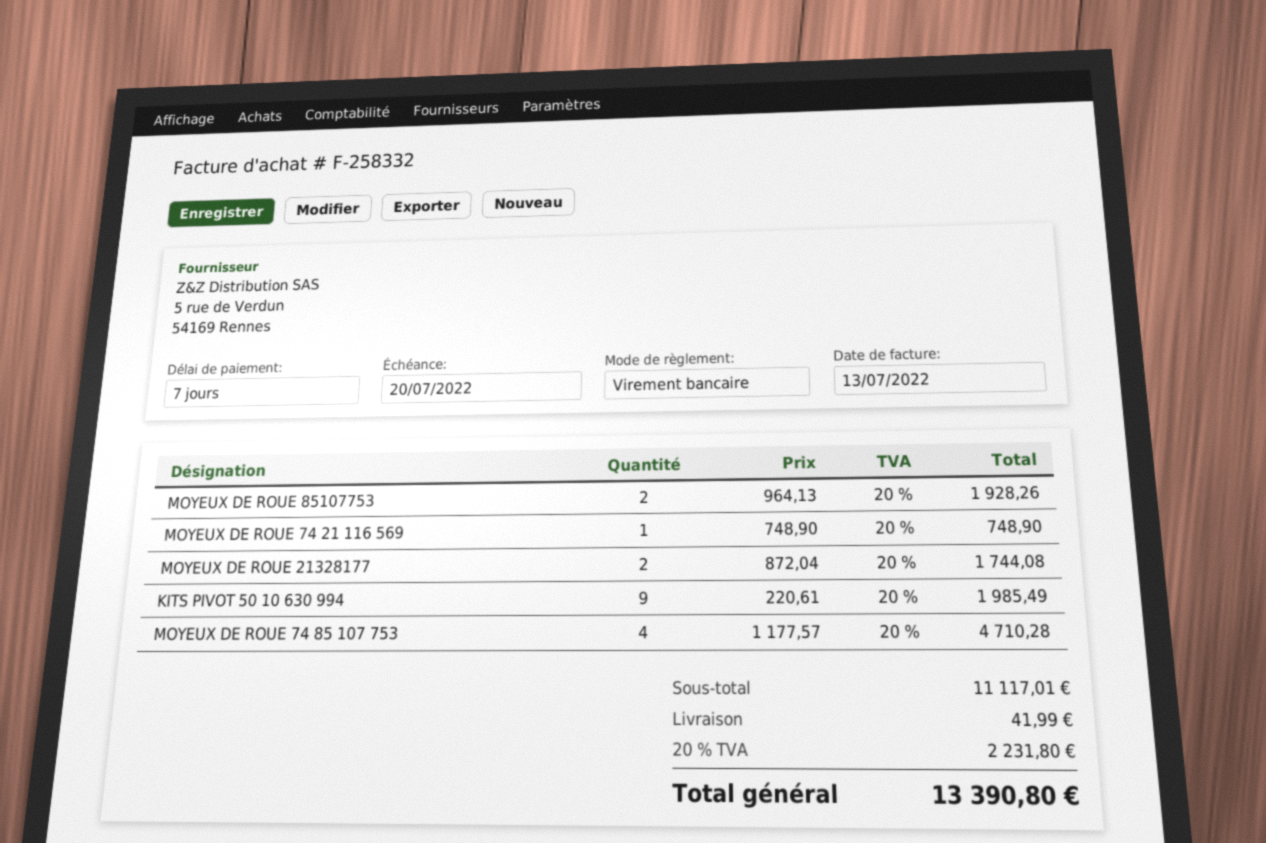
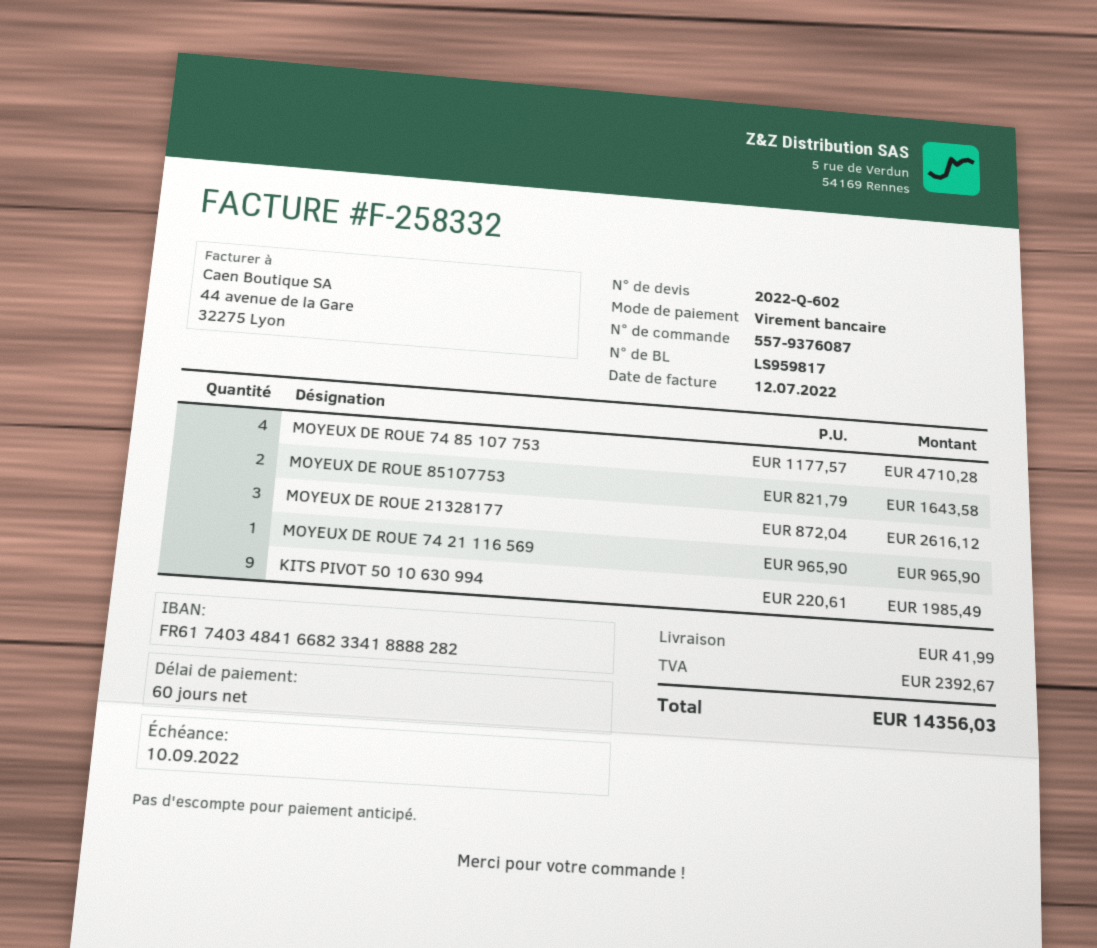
invoice date: 2022-07-13 -> 2022-07-12
payment terms: 7 days -> 60 days
due date: 2022-07-20 -> 2022-09-10
MOYEUX DE ROUE 85107753: 2 x 964.13 = 1928.26 -> 2 x 821.79 = 1643.58
MOYEUX DE ROUE 74 21 116 569: 1 x 748.90 = 748.90 -> 1 x 965.90 = 965.90
MOYEUX DE ROUE 21328177: 2 x 872.04 = 1744.08 -> 3 x 872.04 = 2616.12
tax: 2231.80 -> 2392.67
total: 13390.80 -> 14356.03

